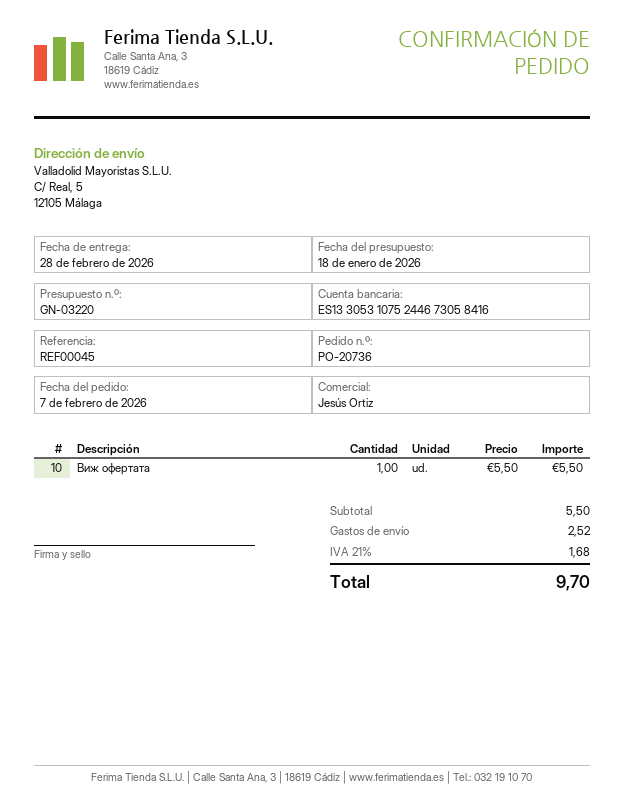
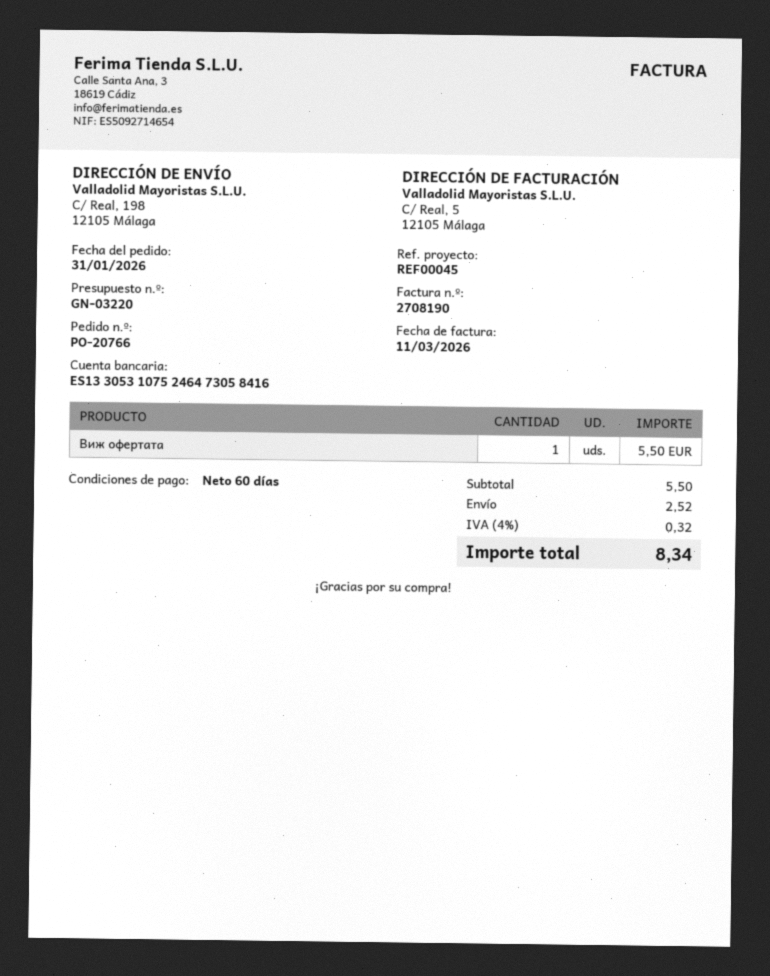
order number: PO-20736 -> PO-20766
order date: 2026-02-07 -> 2026-01-31
bank account: ES1330531075244673058416 -> ES1330531075246473058416
ship to: C/ Real, 5, 12105 Málaga -> C/ Real, 198, 12105 Málaga
tax: 21% = 1.68 -> 4% = 0.32
total: 9.70 -> 8.34

